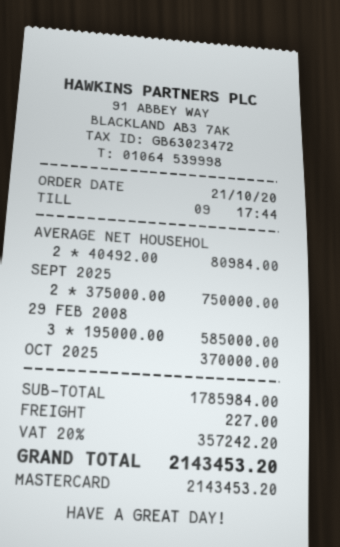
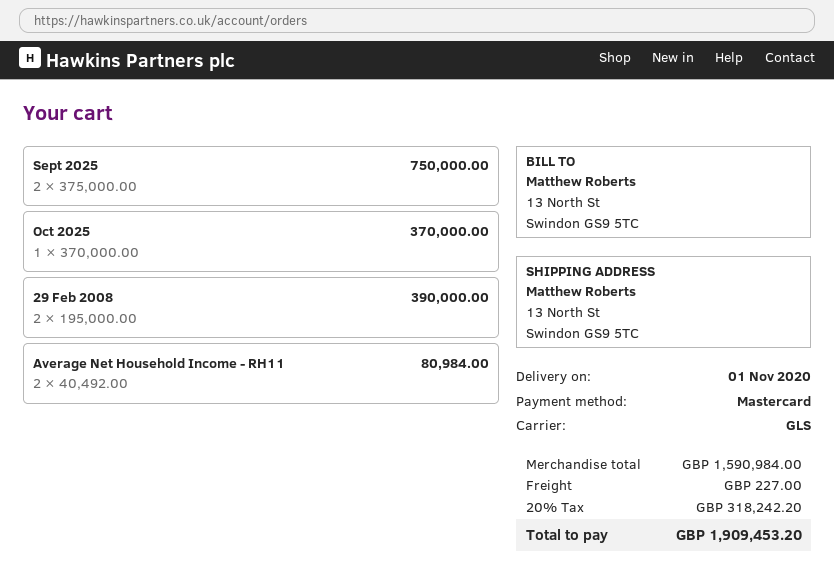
29 FEB 2008: 3 x 195000.00 = 585000.00 -> 2 x 195000.00 = 390000.00
subtotal: 1785984.00 -> 1590984.00
tax: 20% = 357242.20 -> 20% = 318242.20
total: 2143453.20 -> 1909453.20

